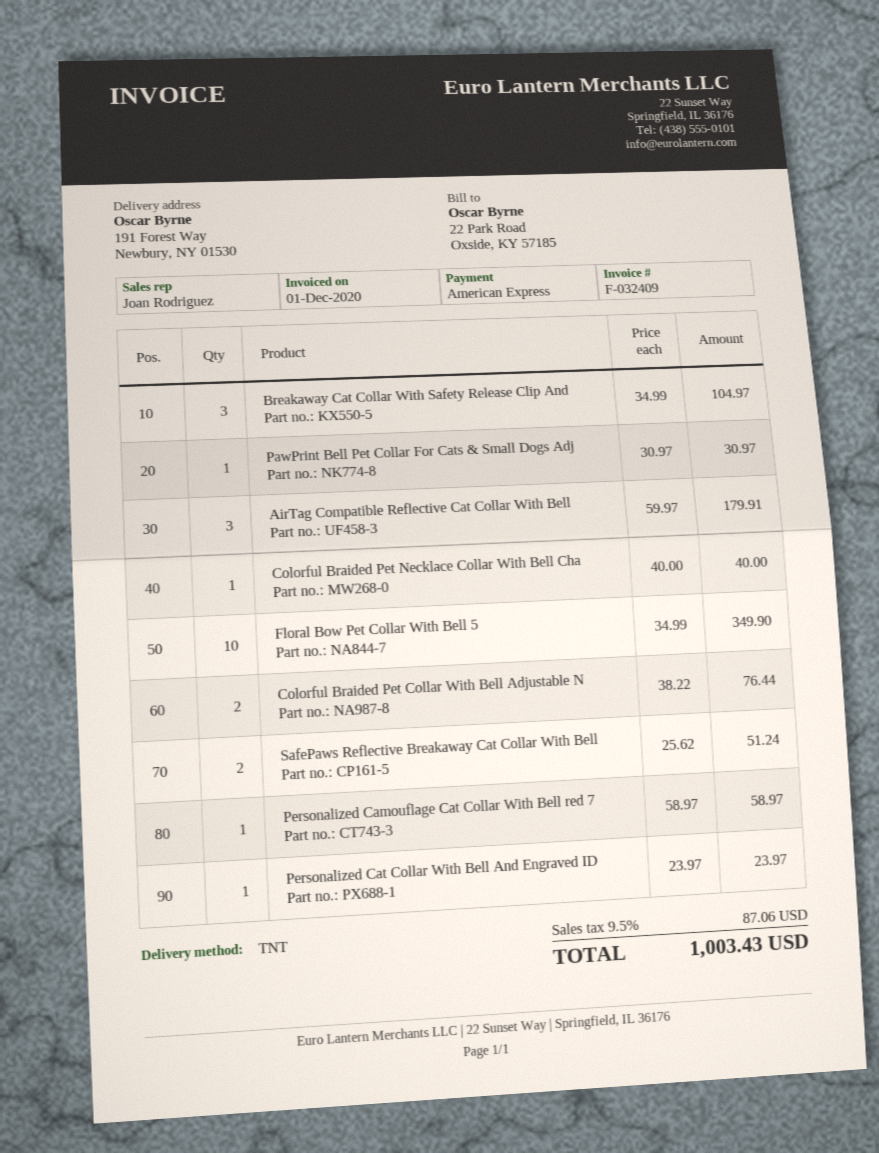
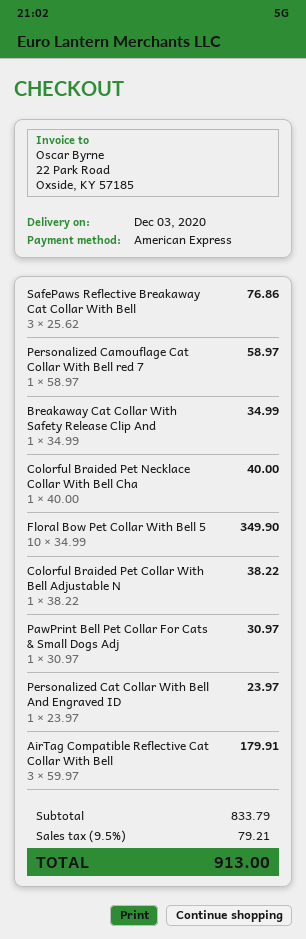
Breakaway Cat Collar With Safety Release Clip And: 3 x 34.99 = 104.97 -> 1 x 34.99 = 34.99
Colorful Braided Pet Collar With Bell Adjustable N: 2 x 38.22 = 76.44 -> 1 x 38.22 = 38.22
SafePaws Reflective Breakaway Cat Collar With Bell: 2 x 25.62 = 51.24 -> 3 x 25.62 = 76.86
tax: 9.5% = 87.06 -> 9.5% = 79.21
total: 1003.43 -> 913.00

